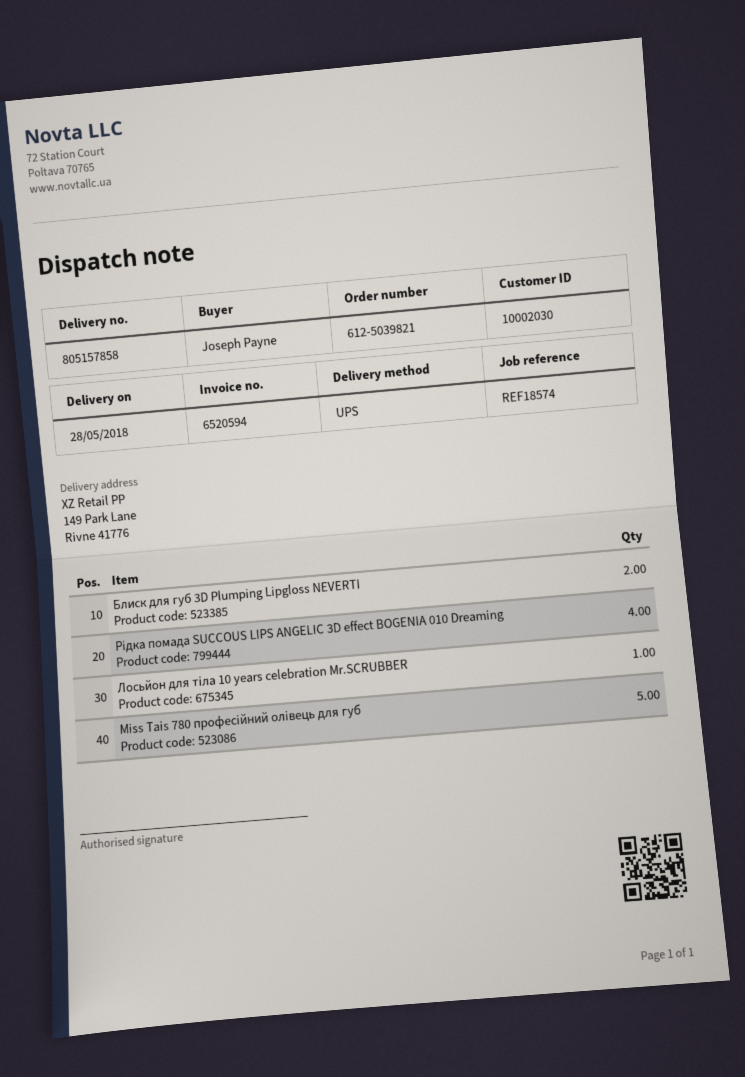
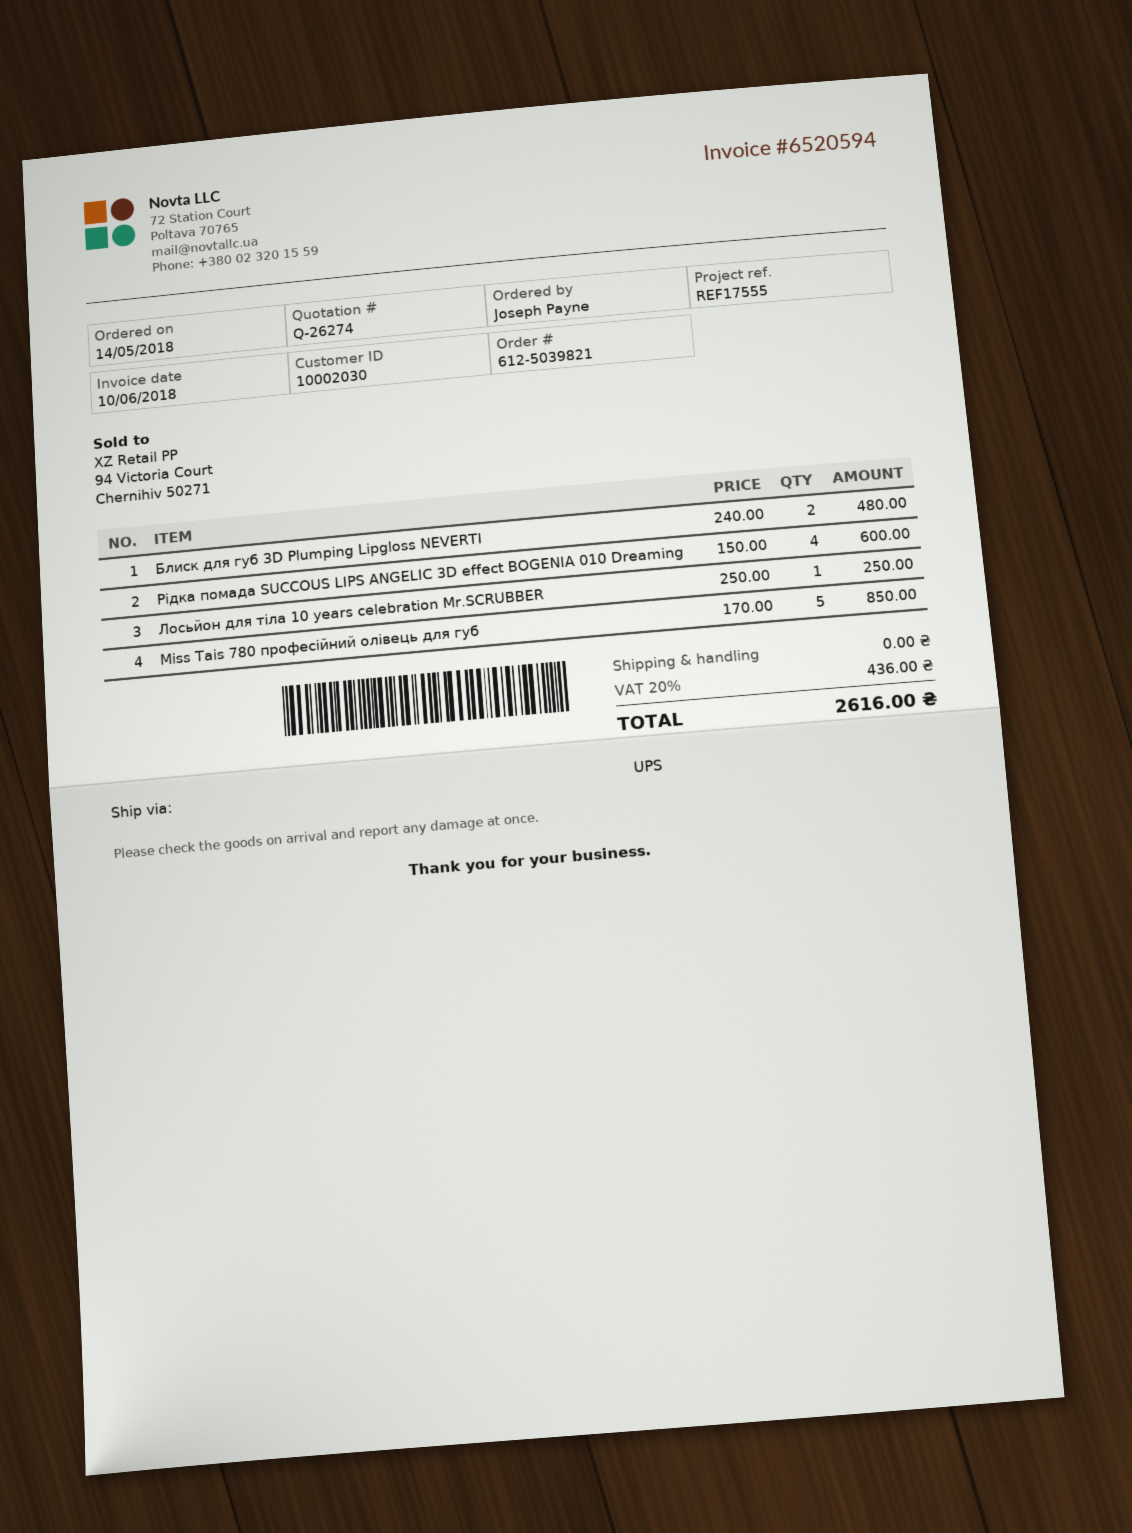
reference: REF18574 -> REF17555

